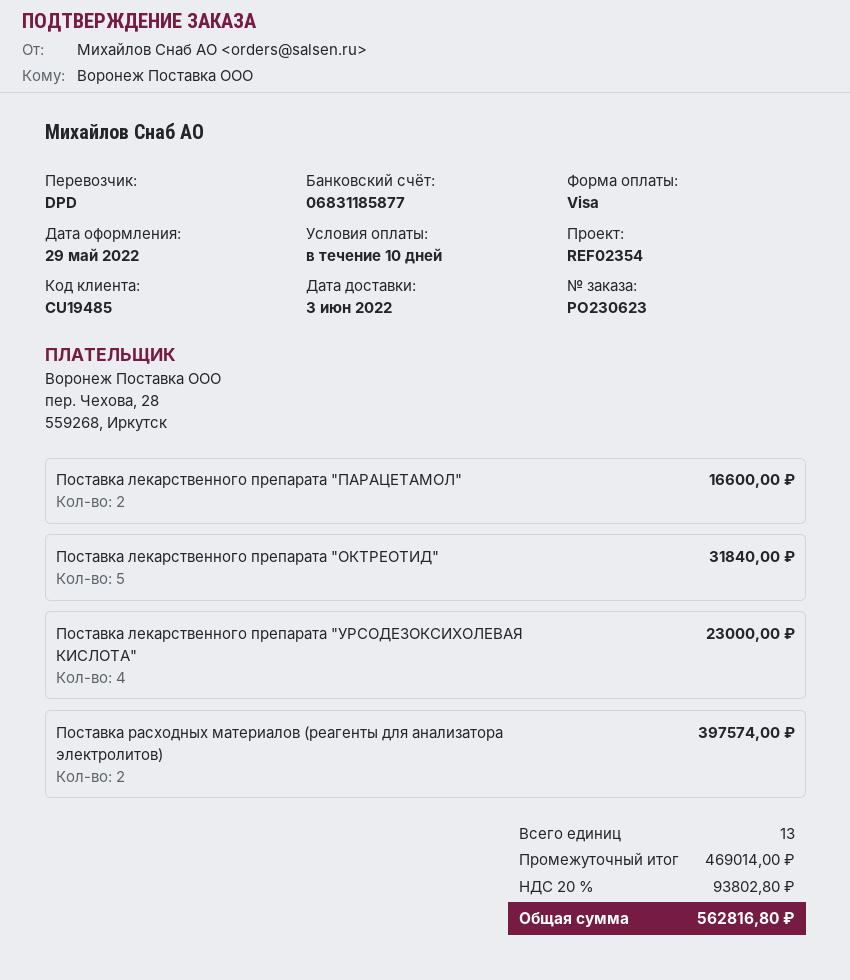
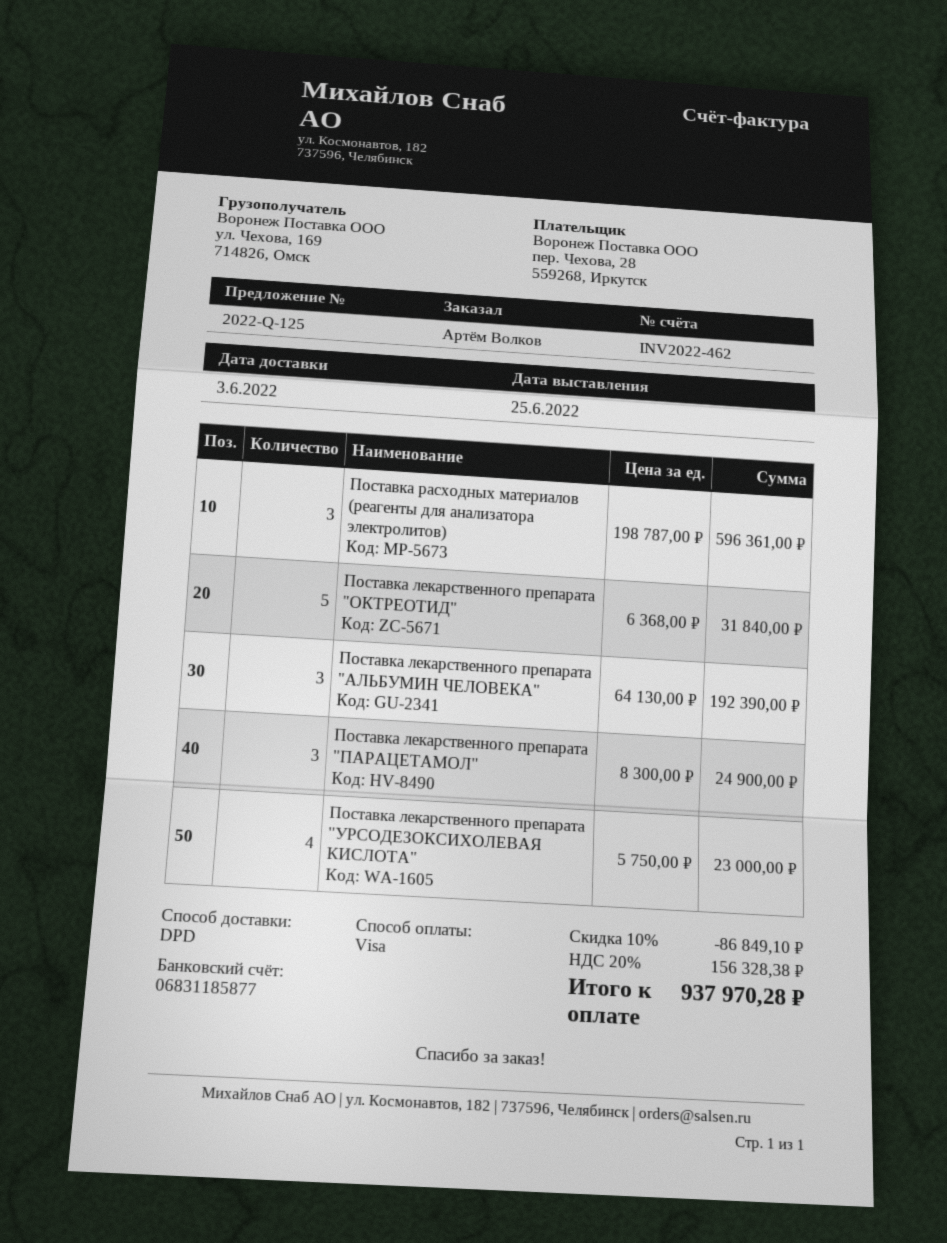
Поставка лекарственного препарата "ПАРАЦЕТАМОЛ": 2 for 16600.00 -> 3 for 24900.00
Поставка расходных материалов (реагенты для анализатора электролитов): 2 for 397574.00 -> 3 for 596361.00
Поставка лекарственного препарата "АЛЬБУМИН ЧЕЛОВЕКА": none -> 3 for 192390.00
discount: none -> 10% = 86849.10
tax: 20% = 93802.80 -> 20% = 156328.38
total: 562816.80 -> 937970.28

